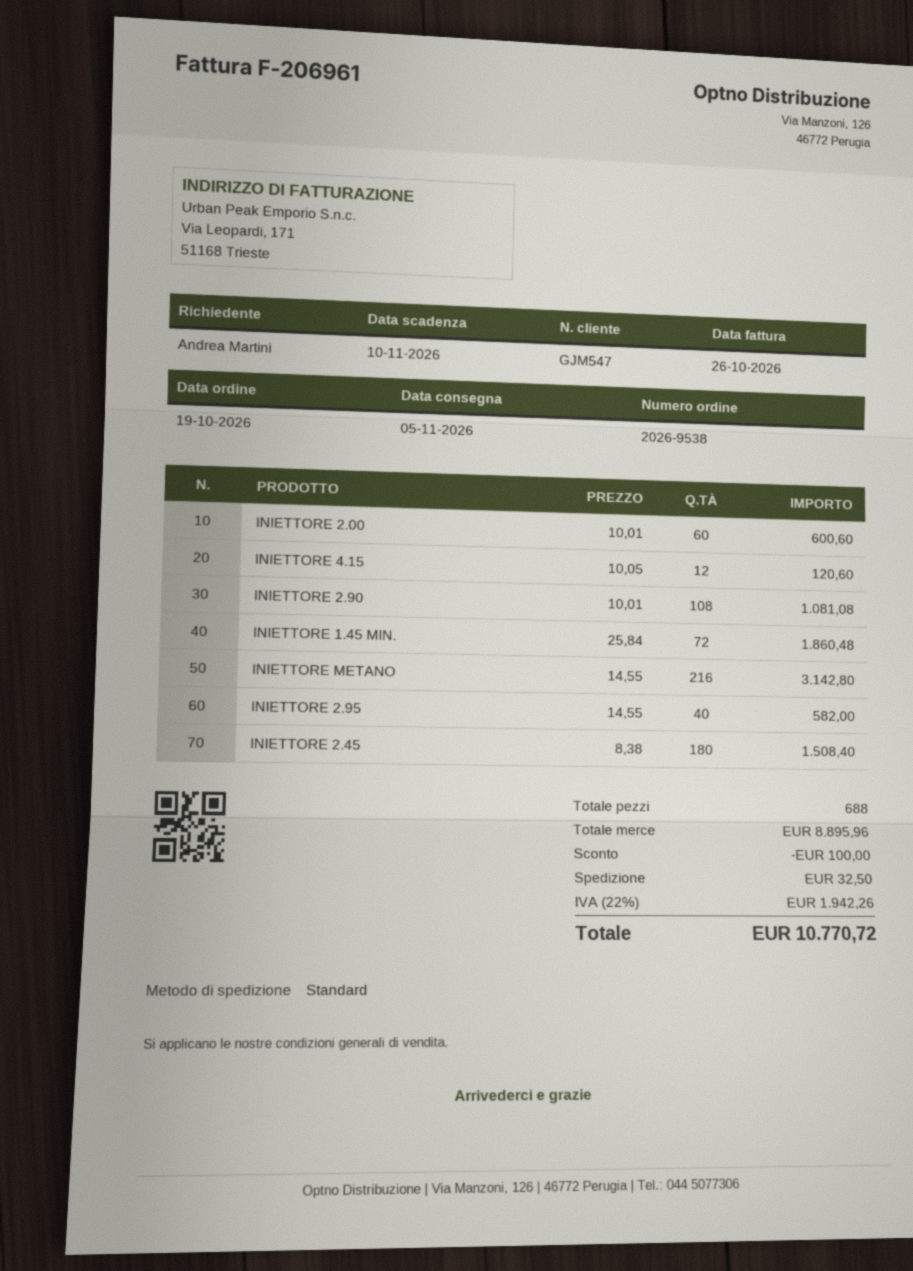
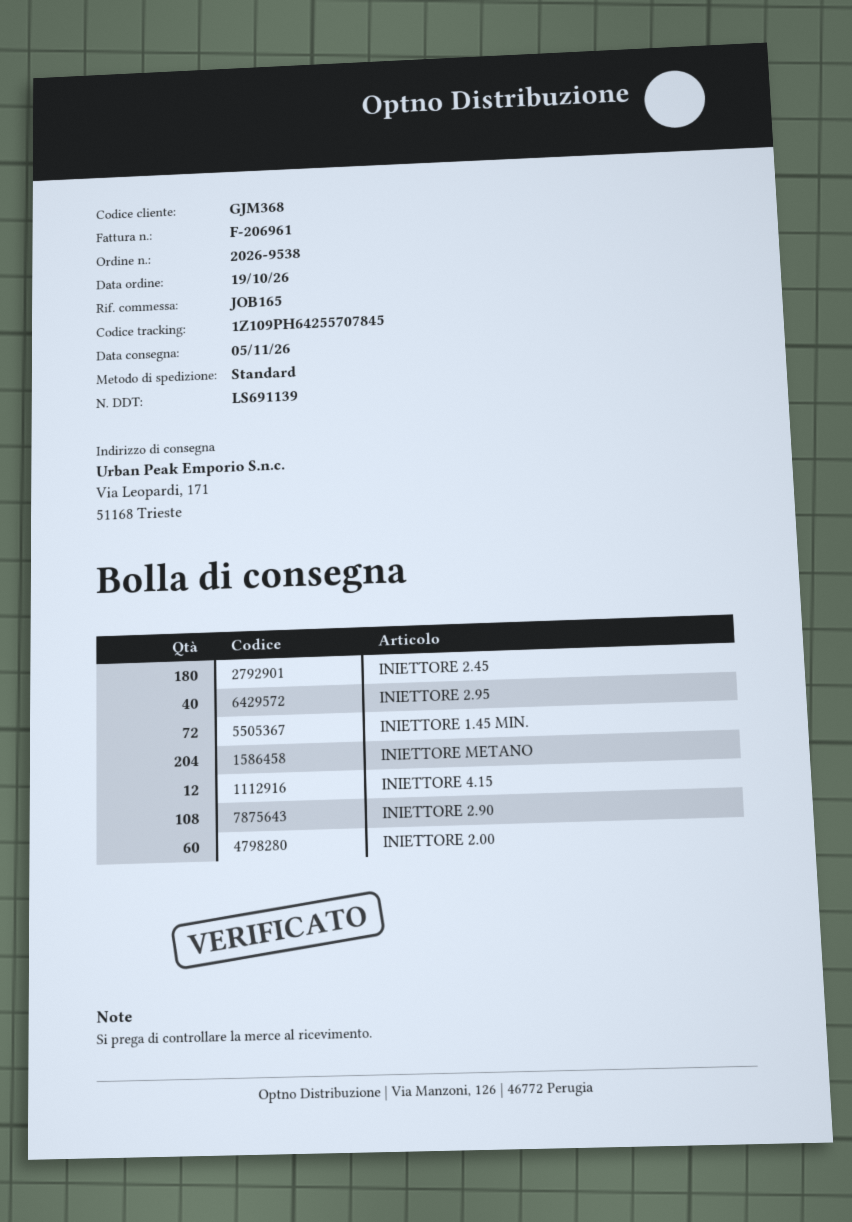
customer number: GJM547 -> GJM368
INIETTORE METANO: 216 -> 204

